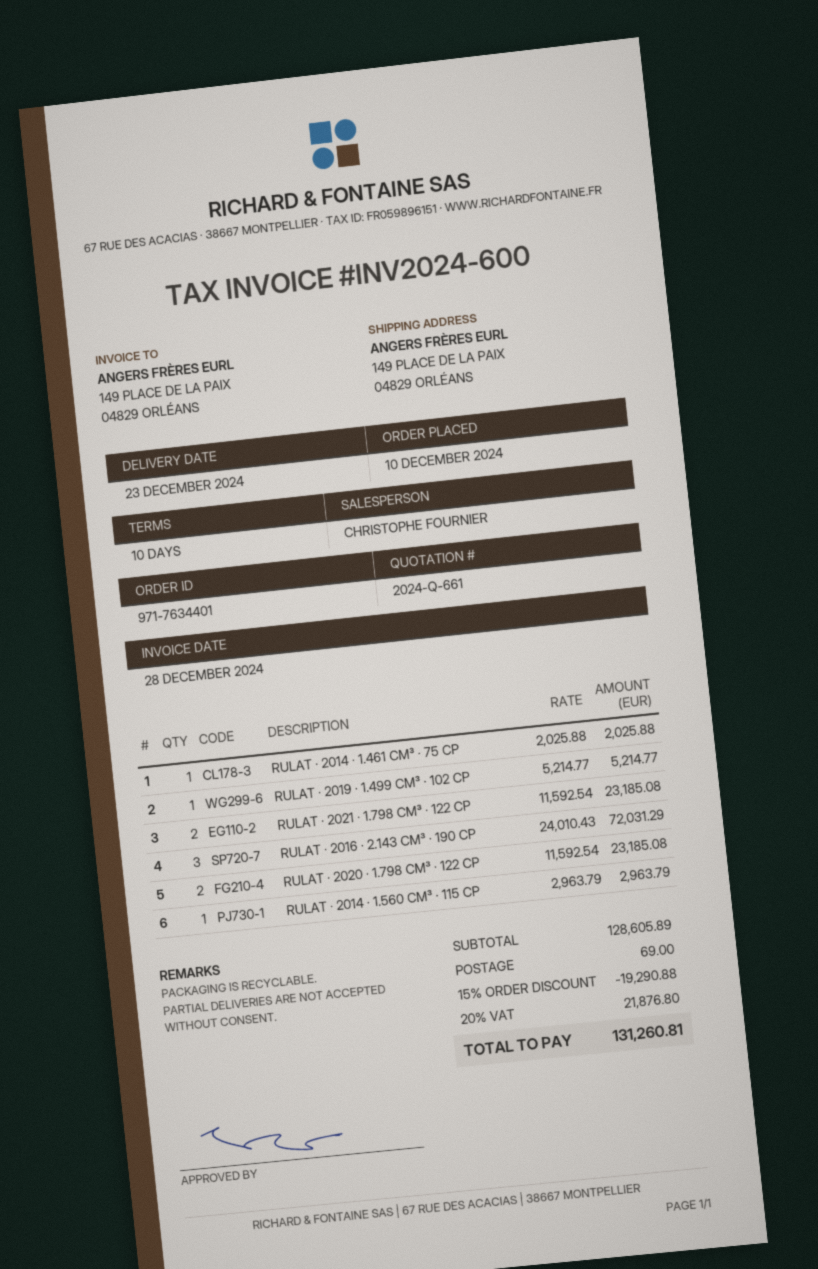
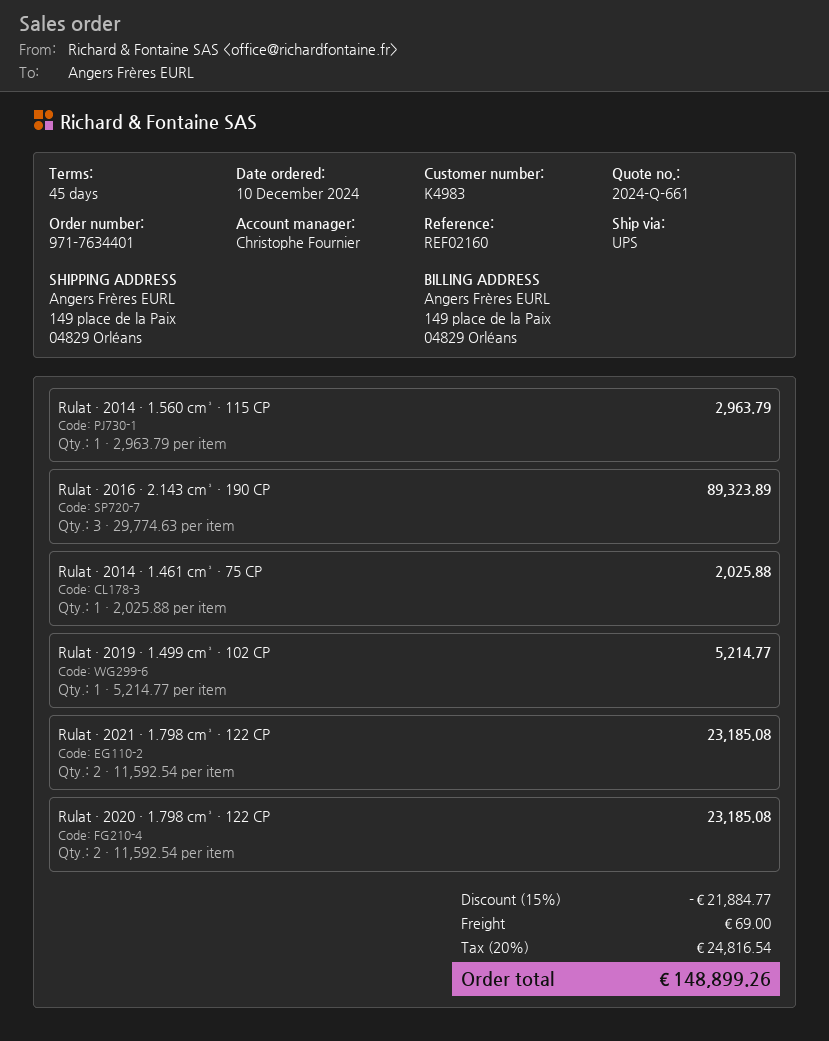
payment terms: 10 days -> 45 days
RULAT · 2016 · 2.143 CM³ · 190 CP: 3 x 24010.43 = 72031.29 -> 3 x 29774.63 = 89323.89
discount: 15% = 19290.88 -> 15% = 21884.77
tax: 20% = 21876.80 -> 20% = 24816.54
total: 131260.81 -> 148899.26

